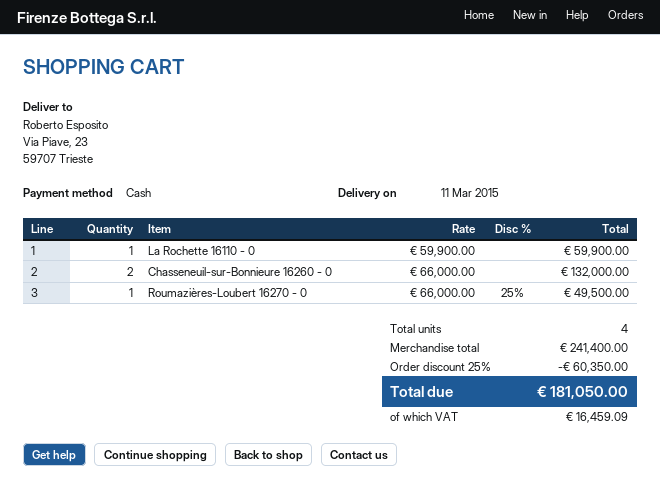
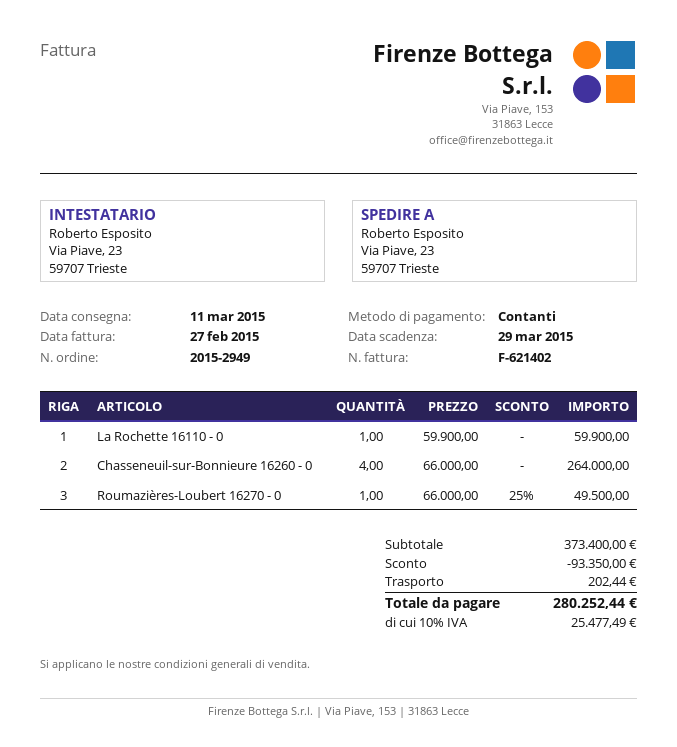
Chasseneuil-sur-Bonnieure 16260 - 0: 2 x 66000.00 = 132000.00 -> 4 x 66000.00 = 264000.00
subtotal: 241400.00 -> 373400.00
discount: 60350.00 -> 93350.00
shipping: none -> 202.44
tax: 16459.09 -> 25477.49
total: 181050.00 -> 280252.44

